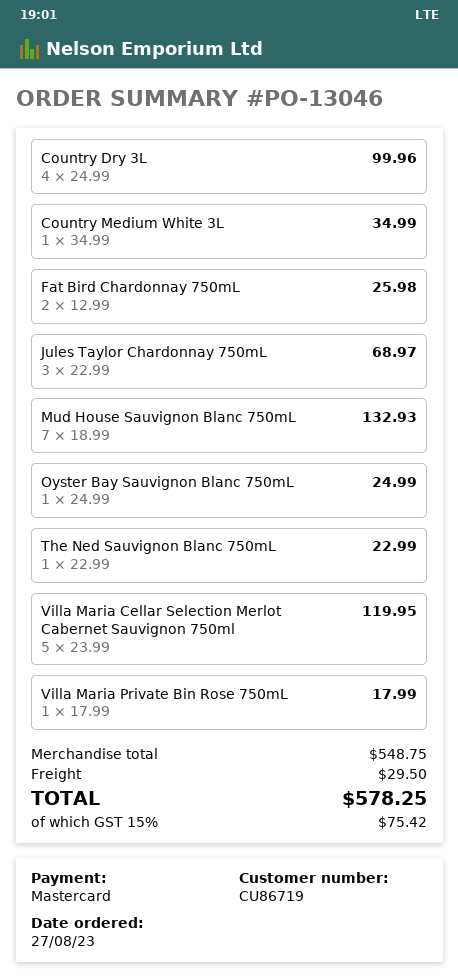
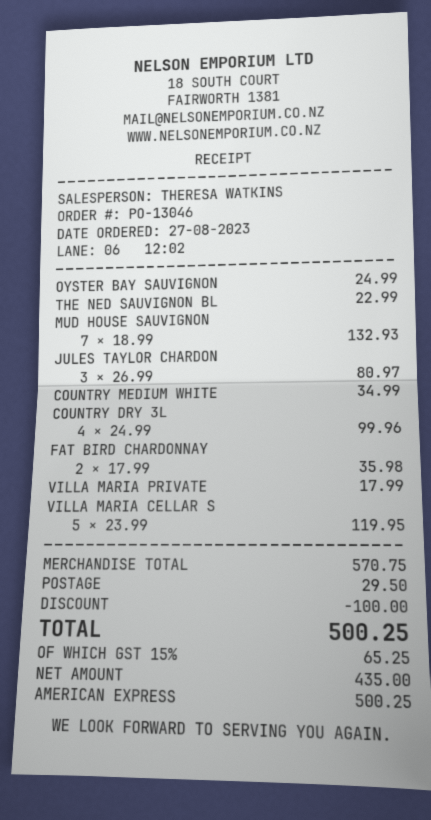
payment method: Mastercard -> American Express
Fat Bird Chardonnay 750mL: 2 x 12.99 = 25.98 -> 2 x 17.99 = 35.98
Jules Taylor Chardonnay 750mL: 3 x 22.99 = 68.97 -> 3 x 26.99 = 80.97
subtotal: 548.75 -> 570.75
discount: none -> 100.00
tax: 15% = 75.42 -> 15% = 65.25
total: 578.25 -> 500.25

